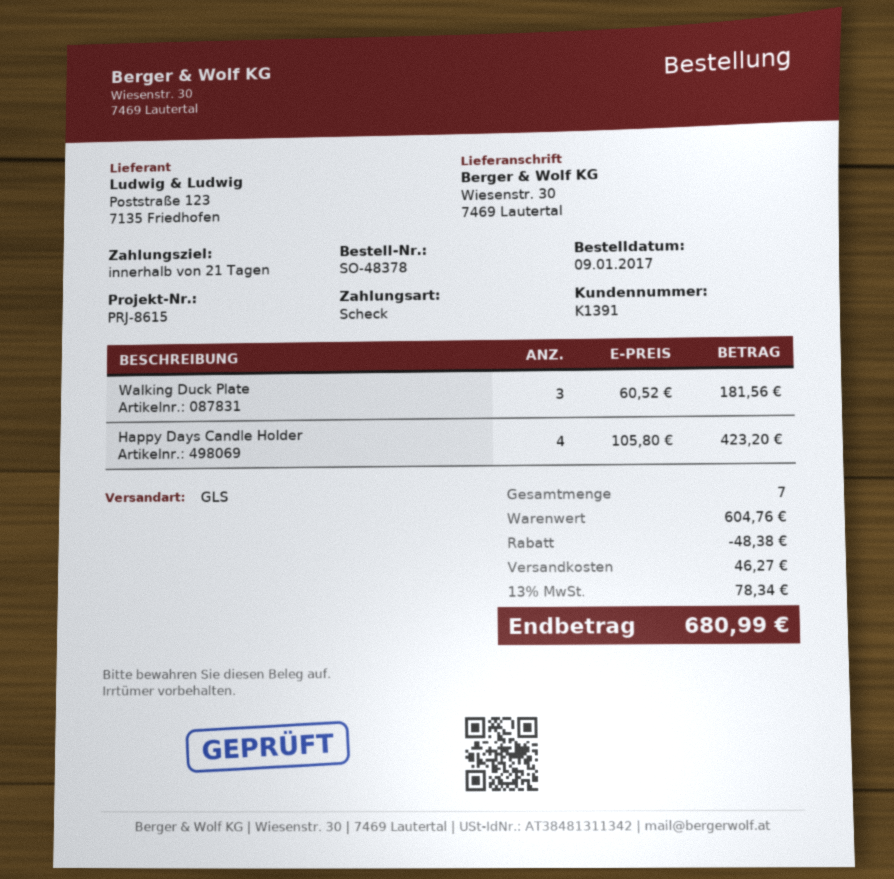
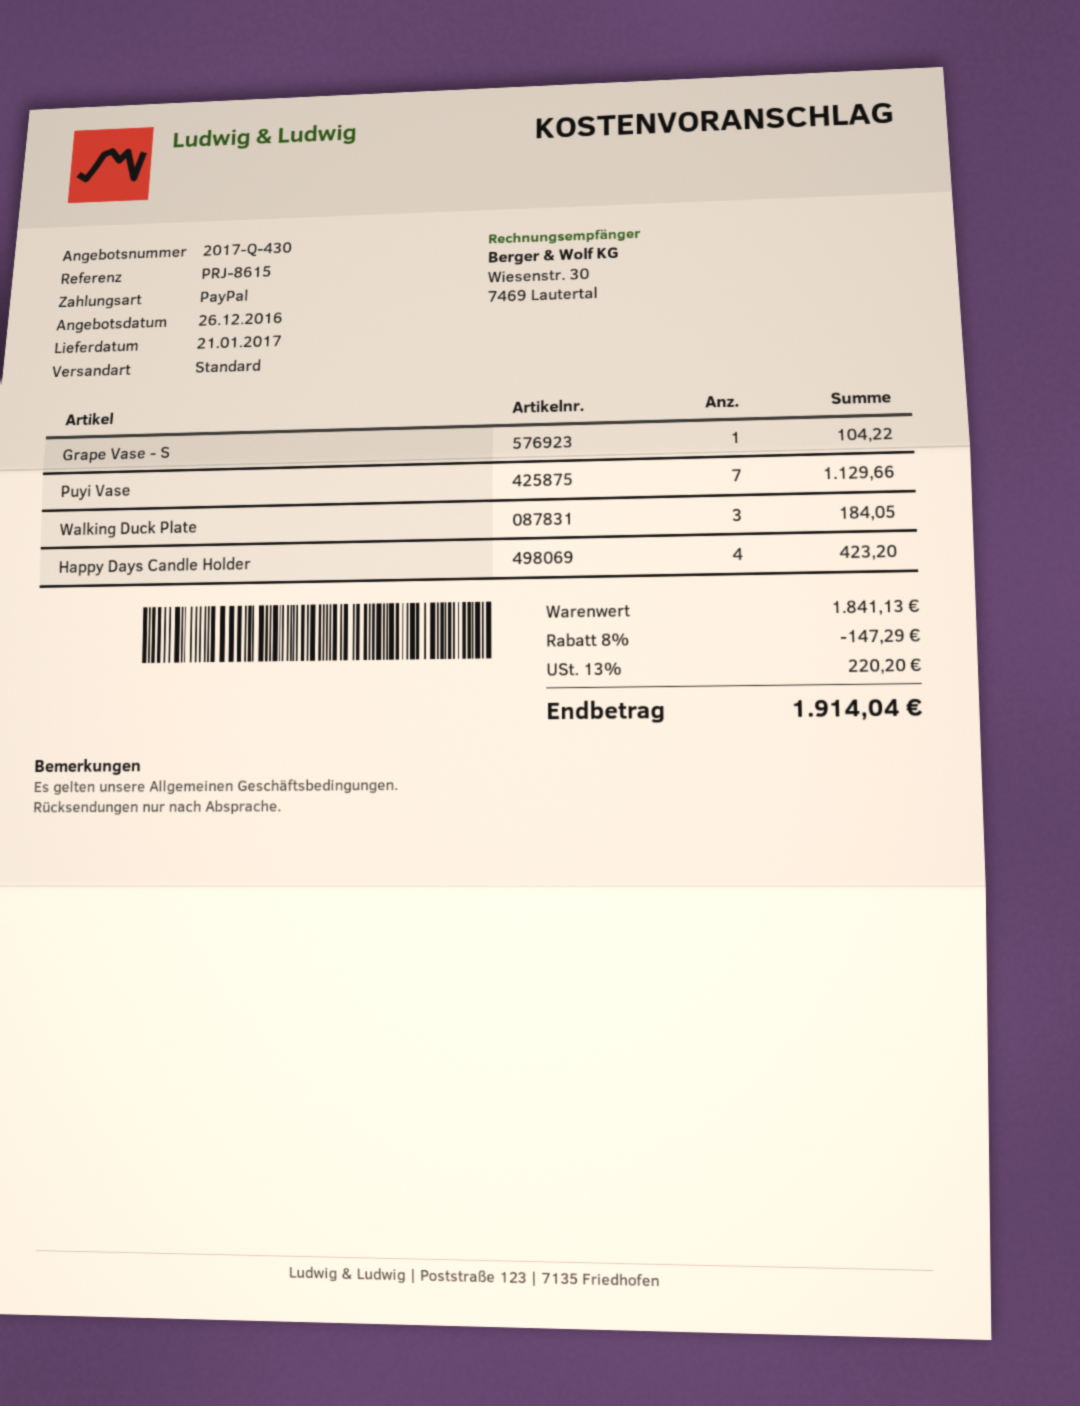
payment method: cheque -> PayPal
shipping method: GLS -> standard
Walking Duck Plate: 3 for 181.56 -> 3 for 184.05
Grape Vase - S: none -> 1 for 104.22
Puyi Vase: none -> 7 for 1129.66
subtotal: 604.76 -> 1841.13
discount: 48.38 -> 147.29
shipping: 46.27 -> none
tax: 13% = 78.34 -> 13% = 220.20
total: 680.99 -> 1914.04

